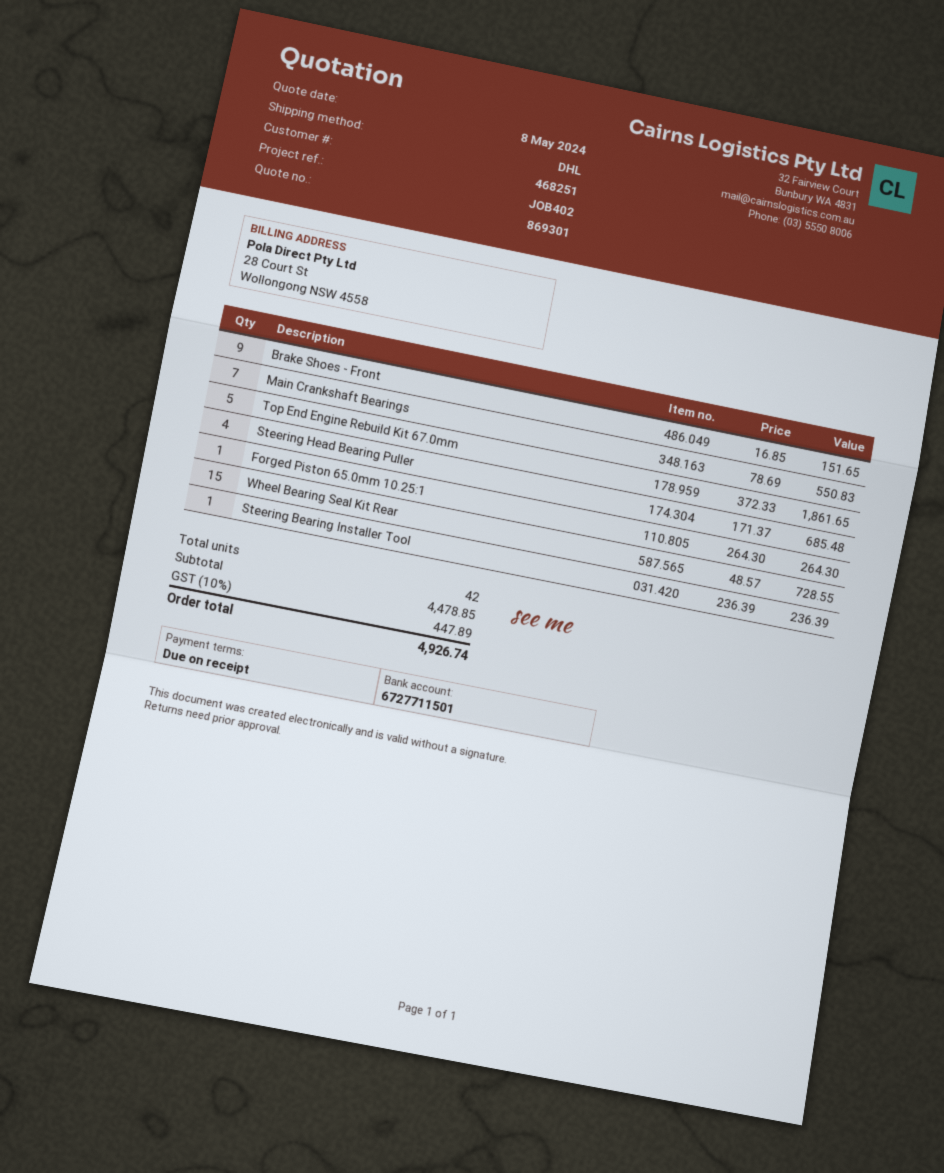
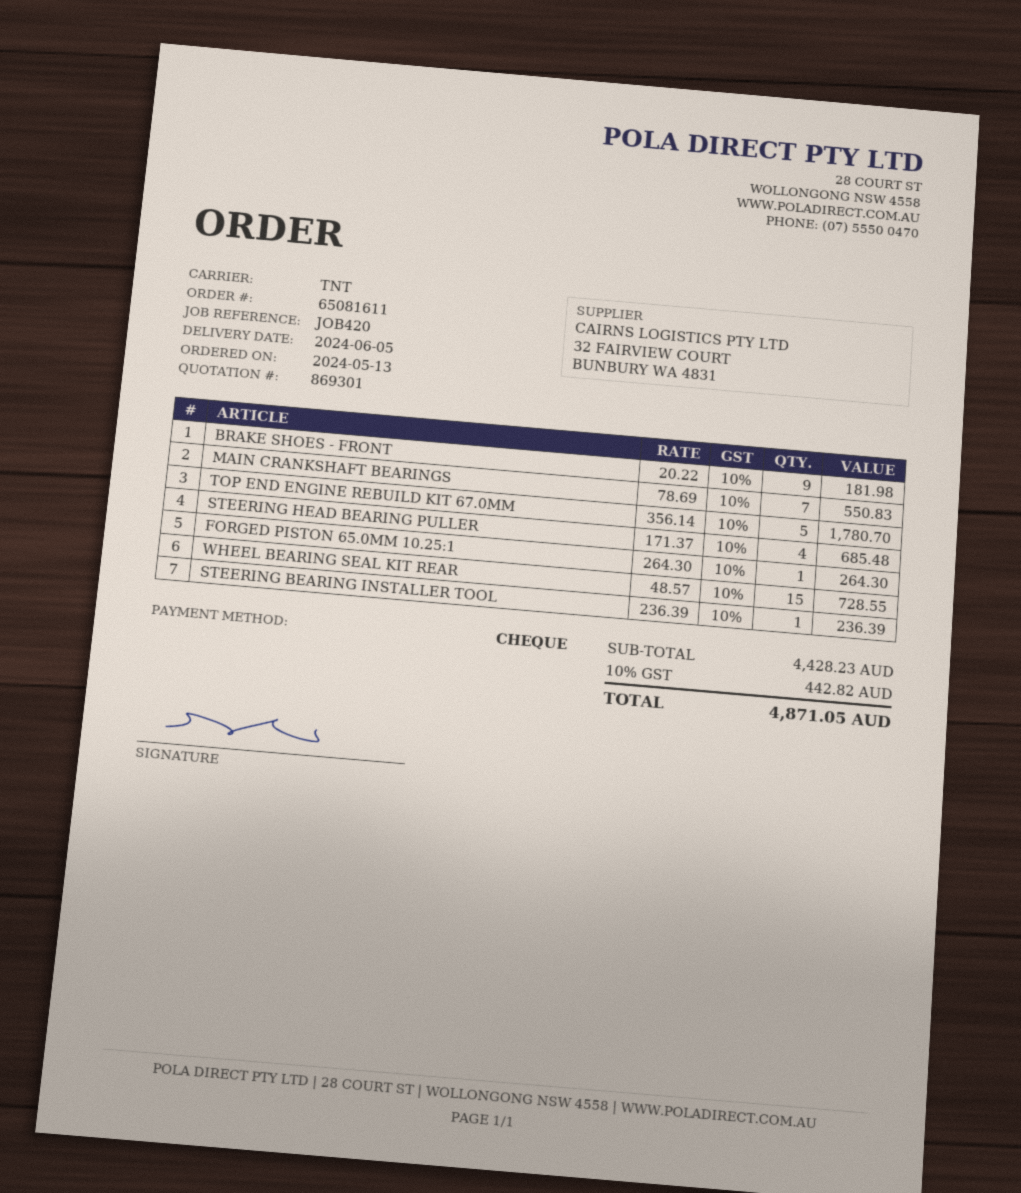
reference: JOB402 -> JOB420
shipping method: DHL -> TNT
Brake Shoes - Front: 9 x 16.85 = 151.65 -> 9 x 20.22 = 181.98
Top End Engine Rebuild Kit 67.0mm: 5 x 372.33 = 1861.65 -> 5 x 356.14 = 1780.70
subtotal: 4478.85 -> 4428.23
tax: 10% = 447.89 -> 10% = 442.82
total: 4926.74 -> 4871.05

